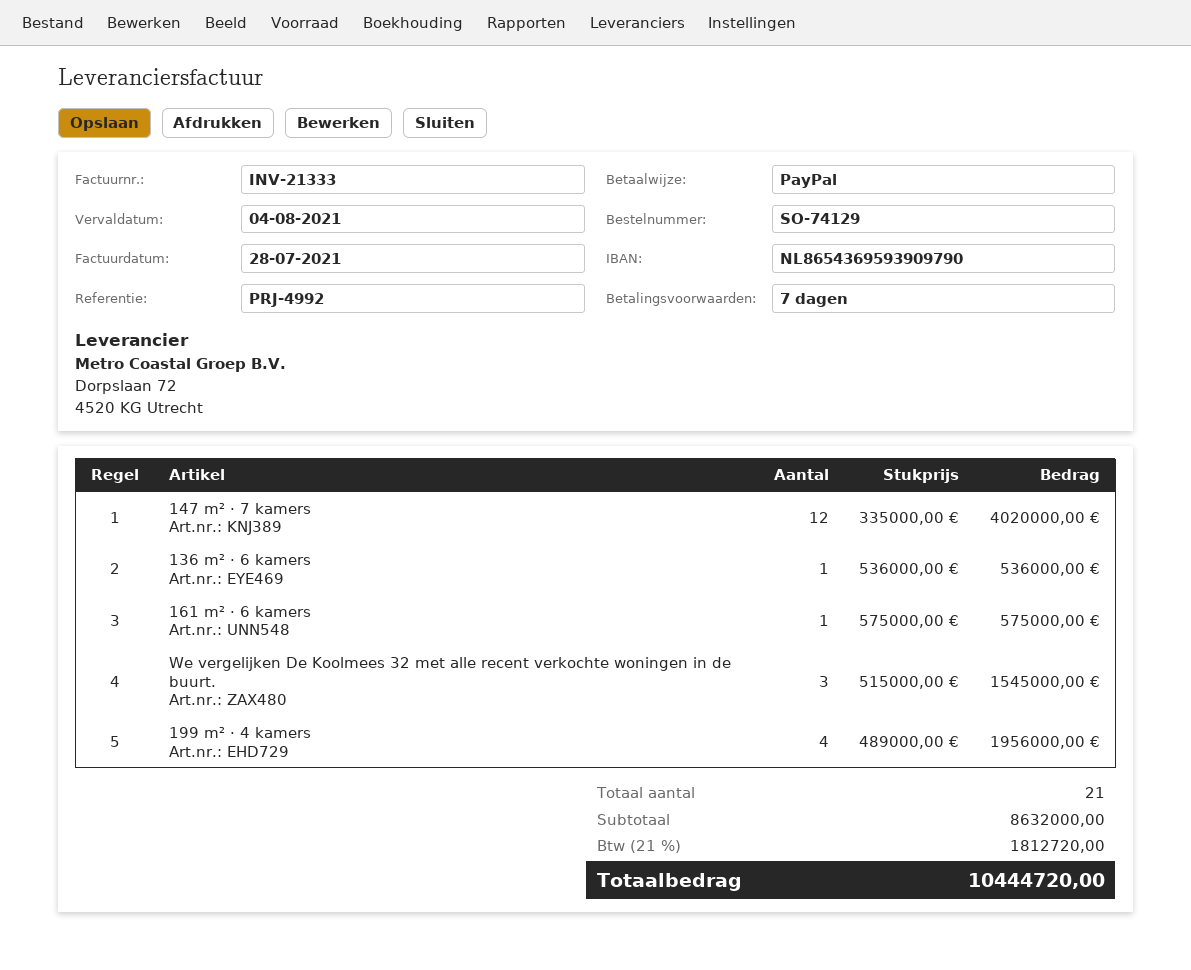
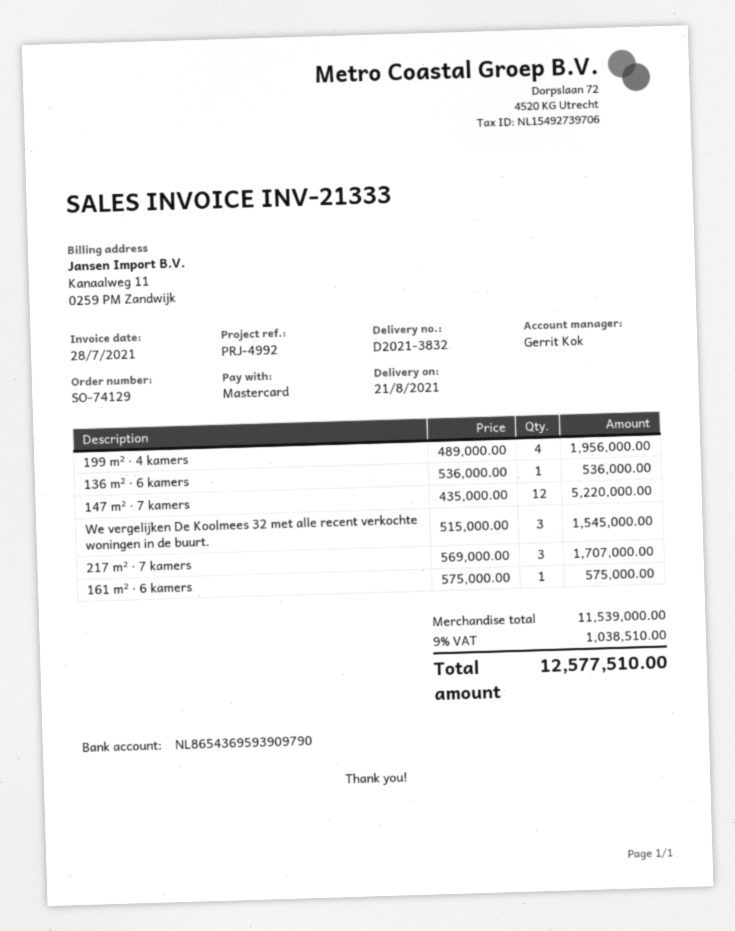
payment method: PayPal -> Mastercard
147 m² · 7 kamers: 12 x 335000.00 = 4020000.00 -> 12 x 435000.00 = 5220000.00
217 m² · 7 kamers: none -> 3 x 569000.00 = 1707000.00
subtotal: 8632000.00 -> 11539000.00
tax: 21% = 1812720.00 -> 9% = 1038510.00
total: 10444720.00 -> 12577510.00

